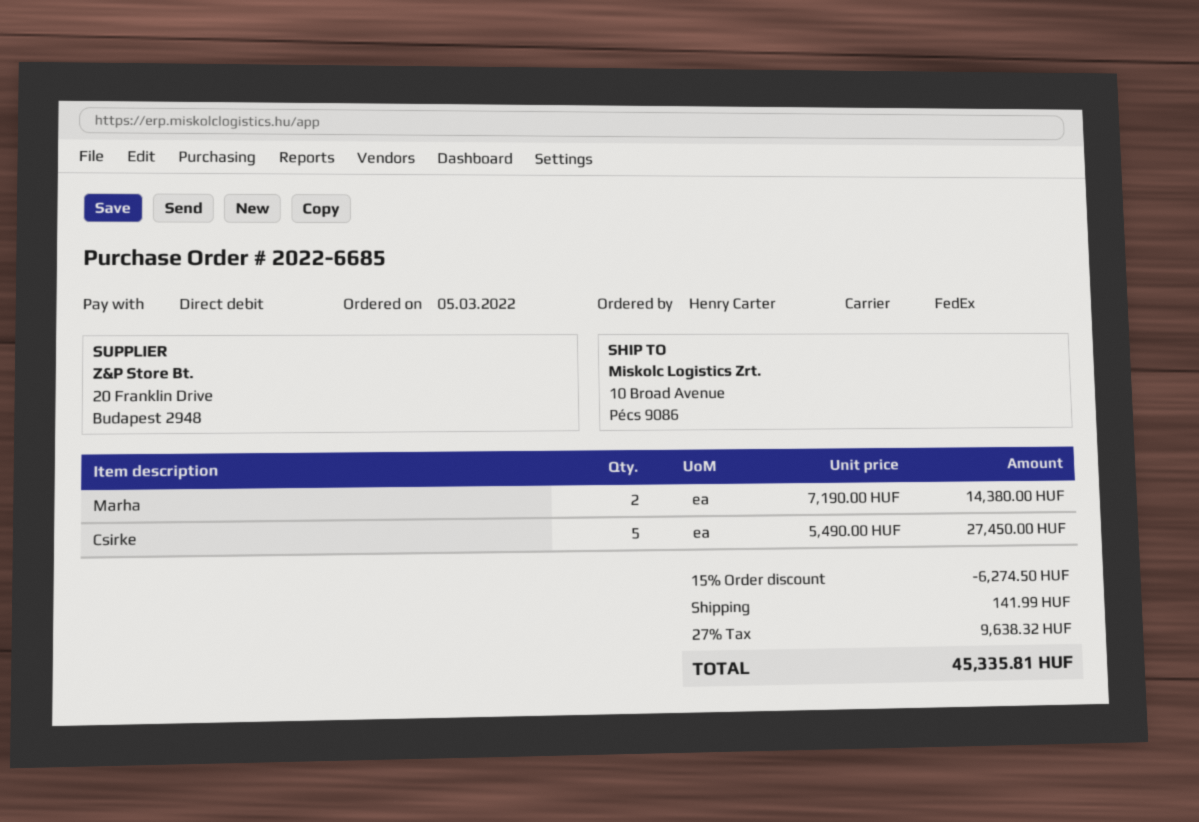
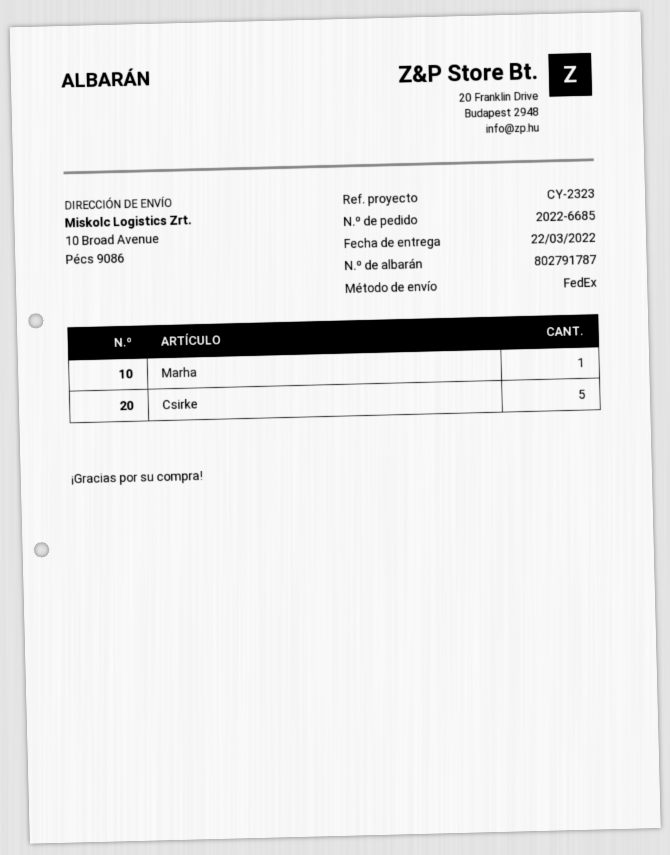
Marha: 2 -> 1

